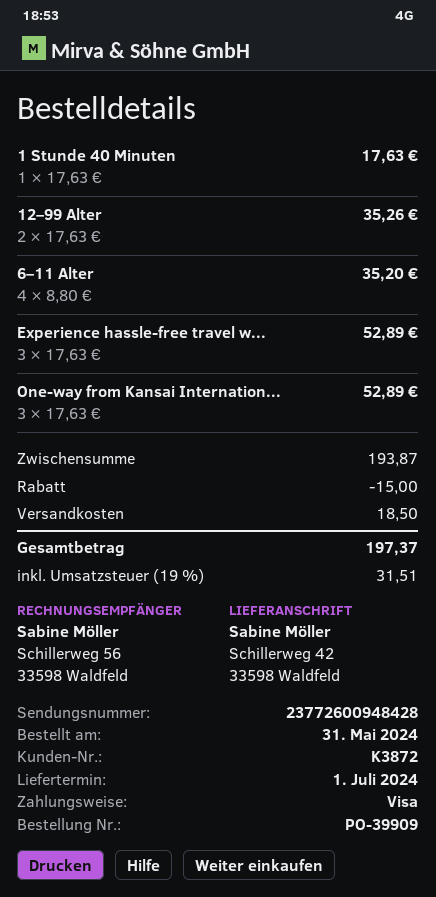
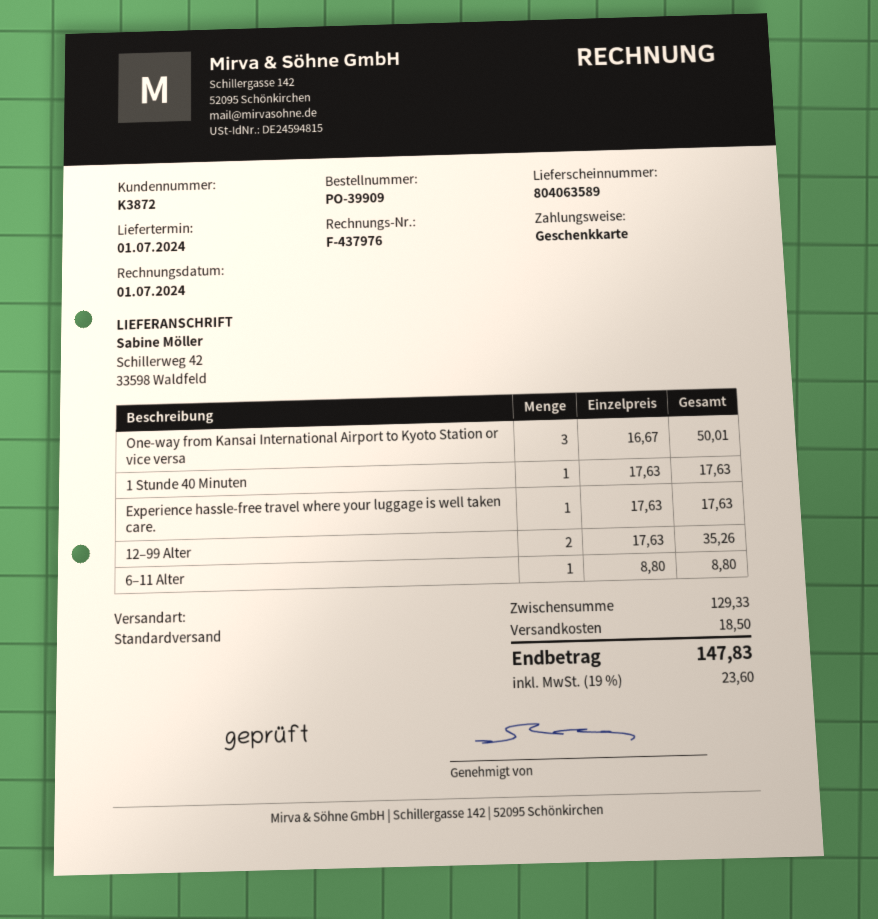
payment method: Visa -> gift card
6–11 Alter: 4 x 8.80 = 35.20 -> 1 x 8.80 = 8.80
Experience hassle-free travel w...: 3 x 17.63 = 52.89 -> 1 x 17.63 = 17.63
One-way from Kansai Internation...: 3 x 17.63 = 52.89 -> 3 x 16.67 = 50.01
subtotal: 193.87 -> 129.33
discount: 15.00 -> none
tax: 19% = 31.51 -> 19% = 23.60
total: 197.37 -> 147.83

